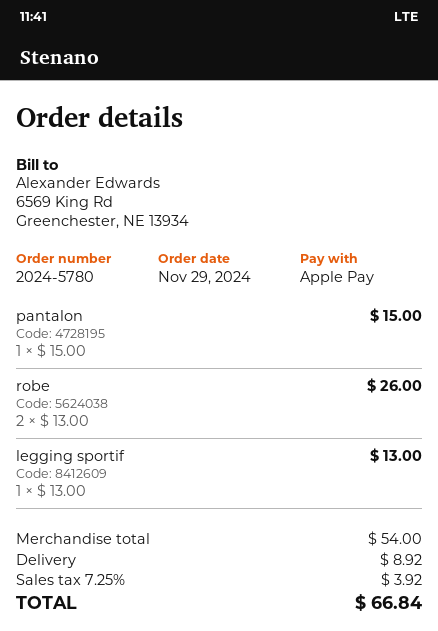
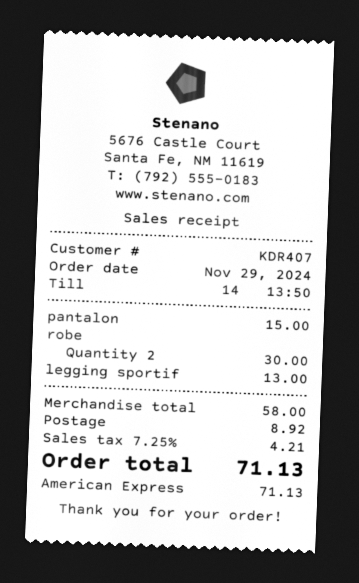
payment method: Apple Pay -> American Express
robe: 2 for 26.00 -> 2 for 30.00
subtotal: 54.00 -> 58.00
tax: 7.25% = 3.92 -> 7.25% = 4.21
total: 66.84 -> 71.13

